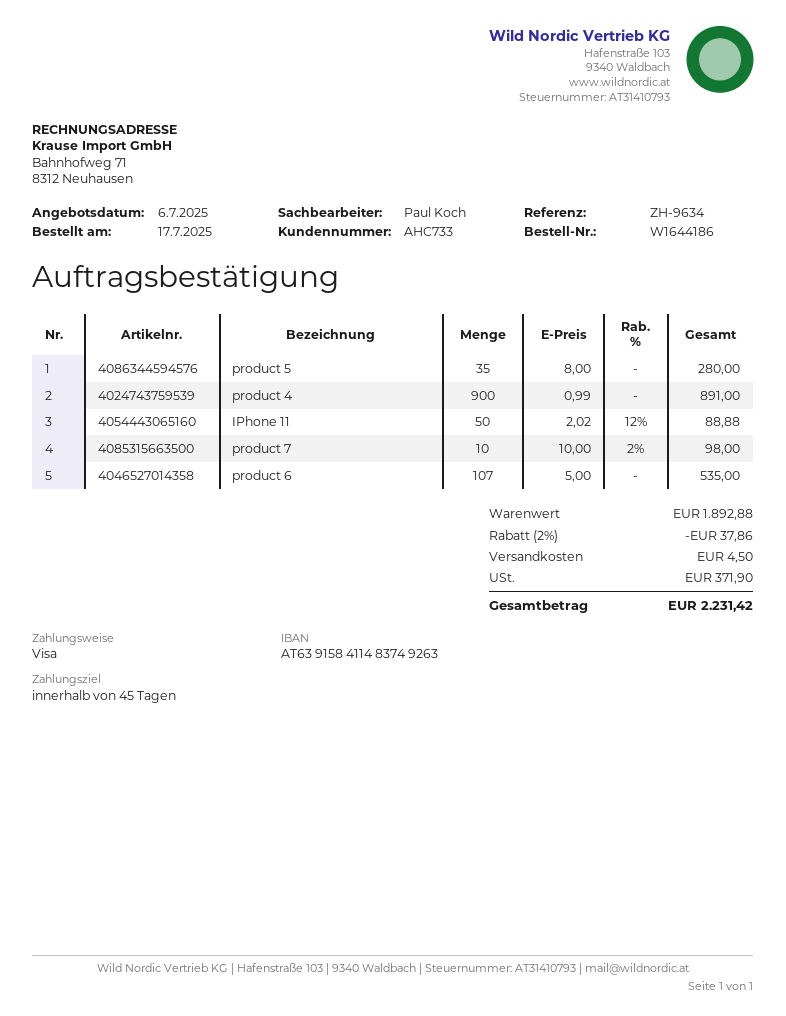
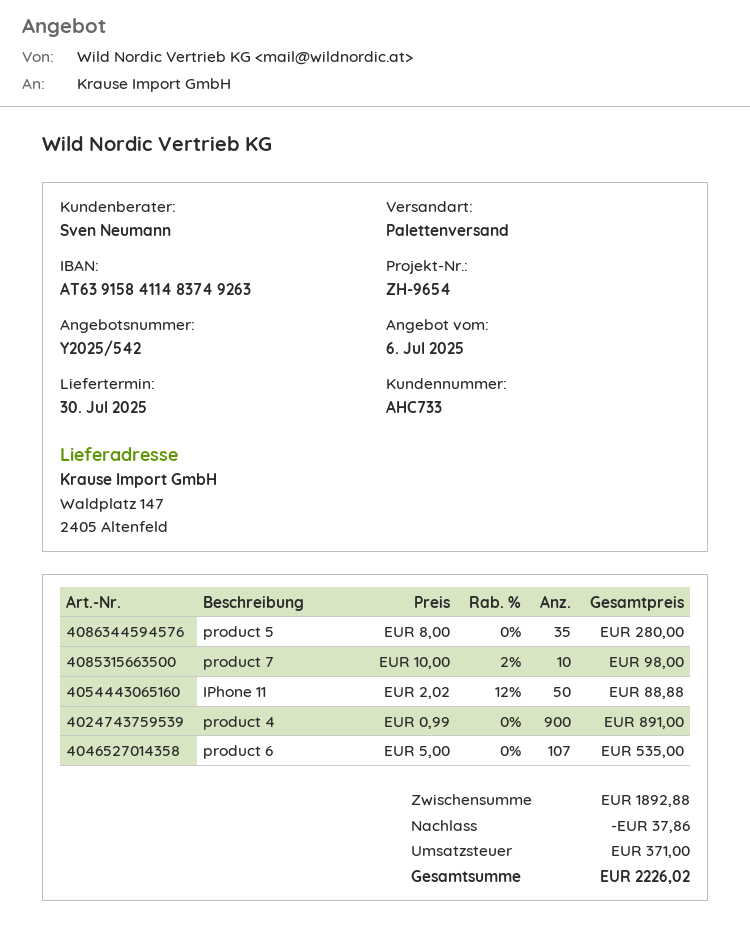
reference: ZH-9634 -> ZH-9654
sales rep: Paul Koch -> Sven Neumann
shipping: 4.50 -> none
tax: 371.90 -> 371.00
total: 2231.42 -> 2226.02

